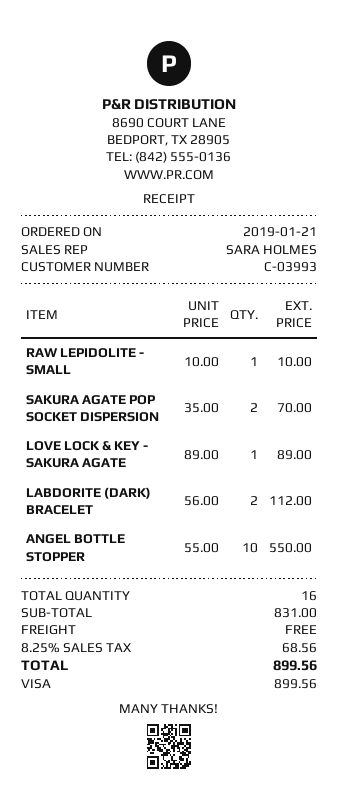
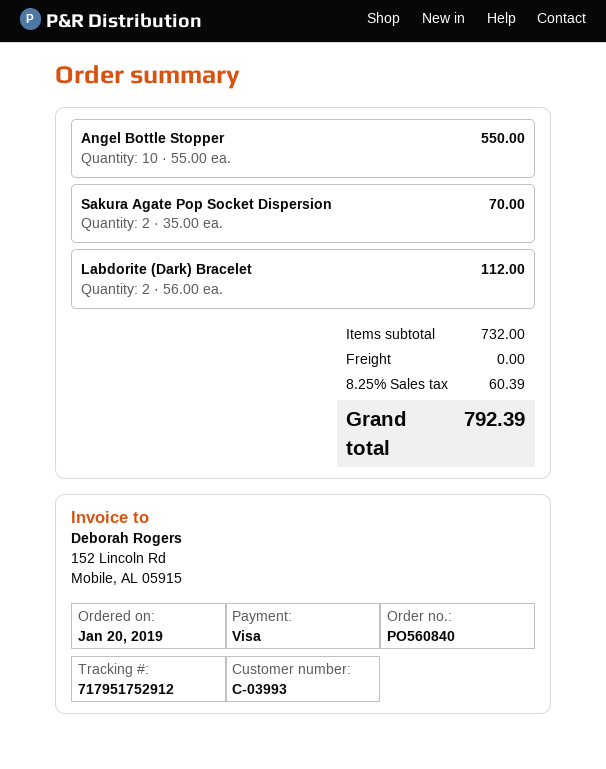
order date: 2019-01-21 -> 2019-01-20
RAW LEPIDOLITE - SMALL: 1 x 10.00 = 10.00 -> none
LOVE LOCK & KEY - SAKURA AGATE: 1 x 89.00 = 89.00 -> none
subtotal: 831.00 -> 732.00
tax: 8.25% = 68.56 -> 8.25% = 60.39
total: 899.56 -> 792.39

